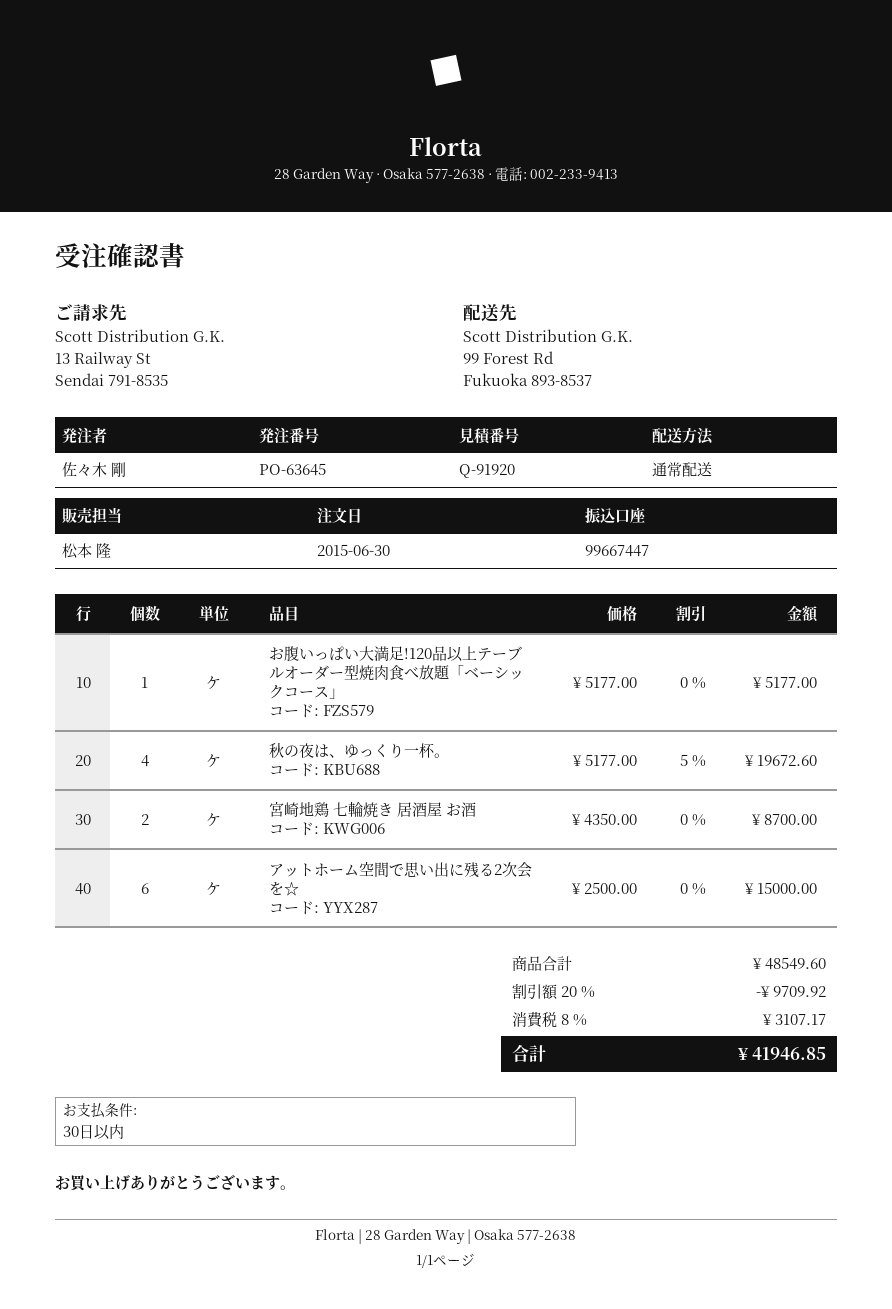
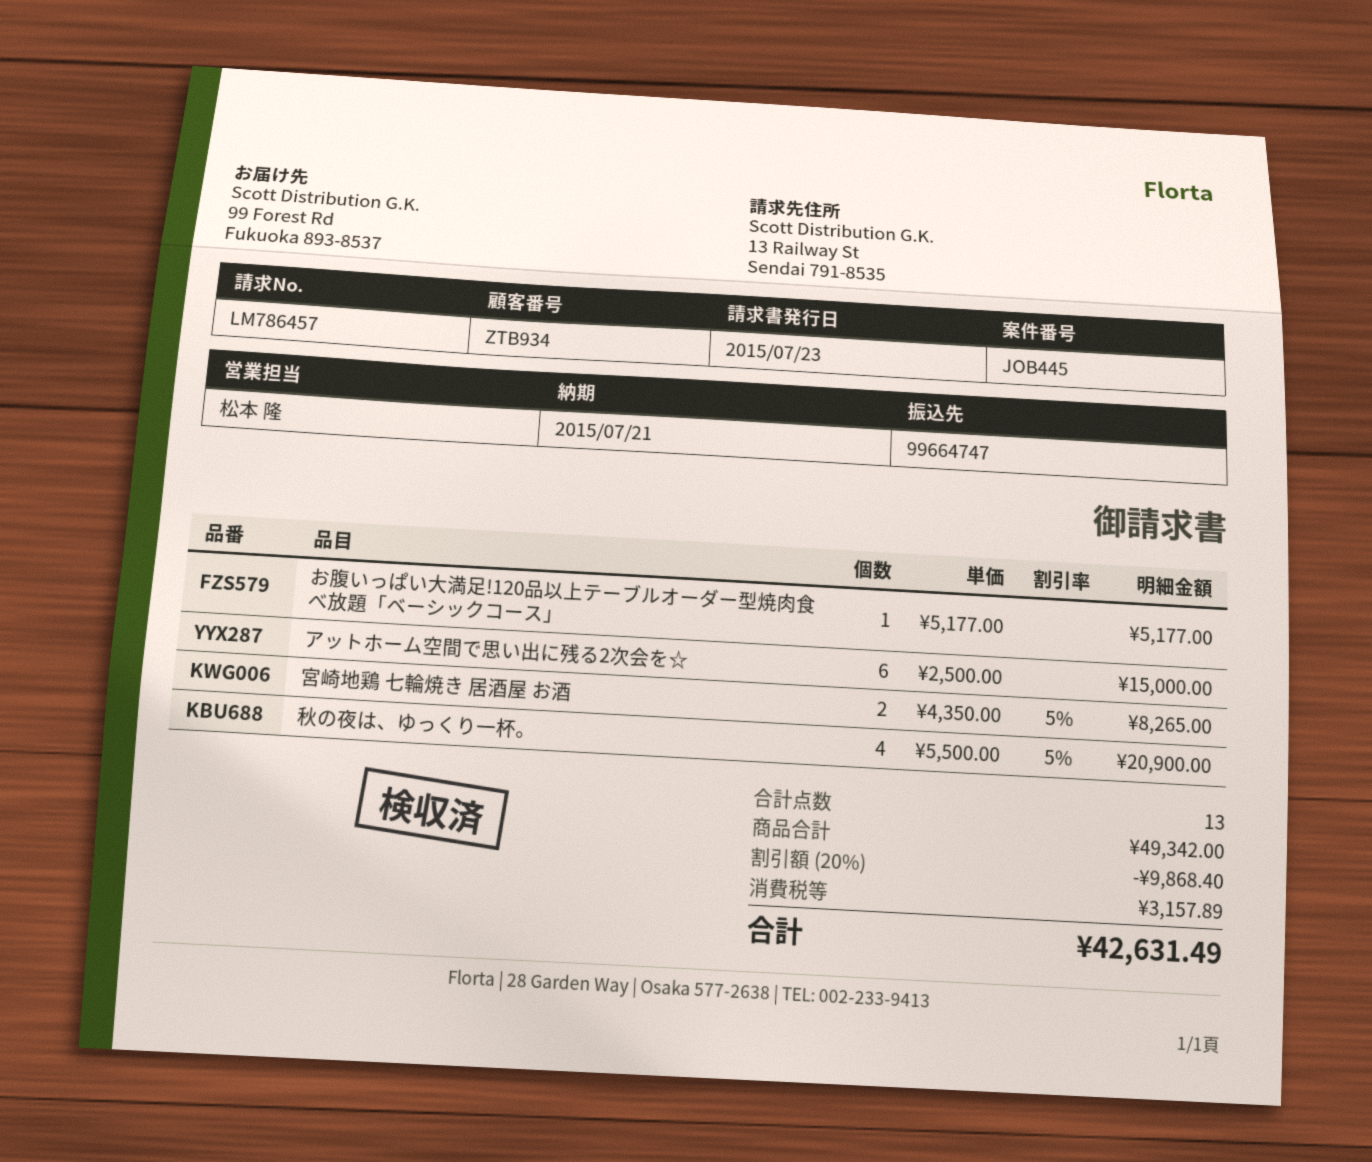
bank account: 99667447 -> 99664747
秋の夜は、ゆっくり一杯。: 4 x 5177.00 - 5% = 19672.60 -> 4 x 5500.00 - 5% = 20900.00
宮崎地鶏 七輪焼き 居酒屋 お酒: 2 x 4350.00 = 8700.00 -> 2 x 4350.00 - 5% = 8265.00
subtotal: 48549.60 -> 49342.00
discount: 20% = 9709.92 -> 20% = 9868.40
tax: 3107.17 -> 3157.89
total: 41946.85 -> 42631.49

